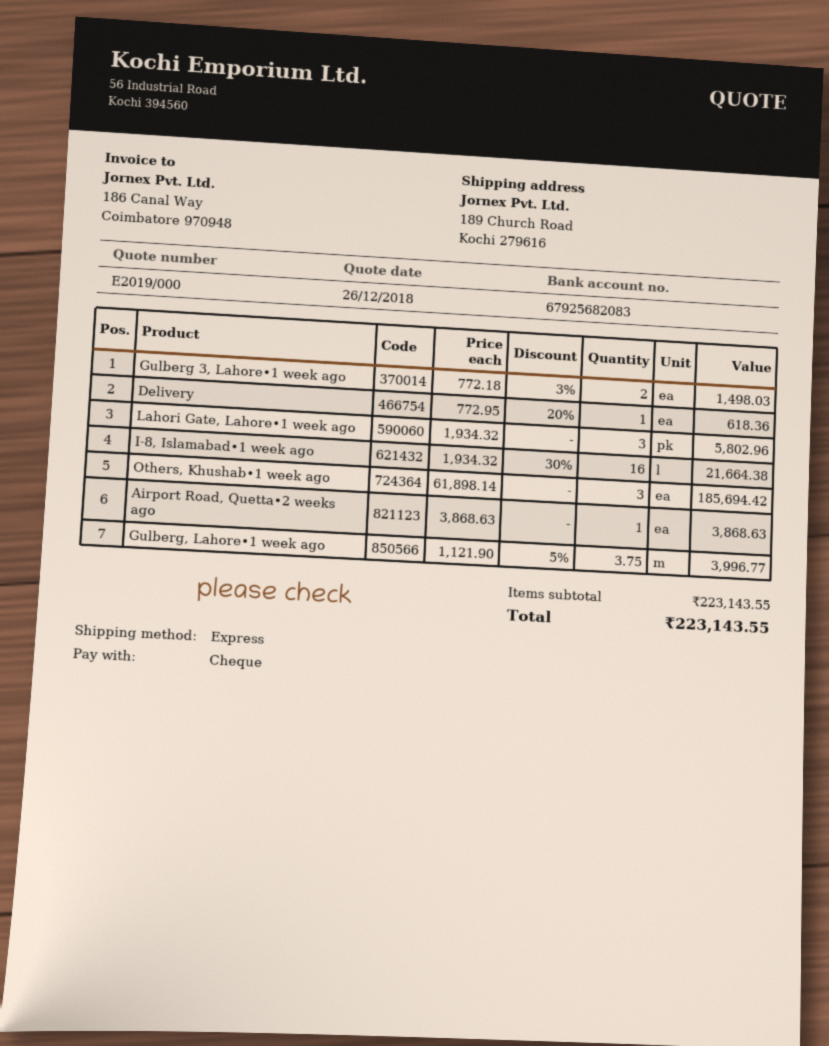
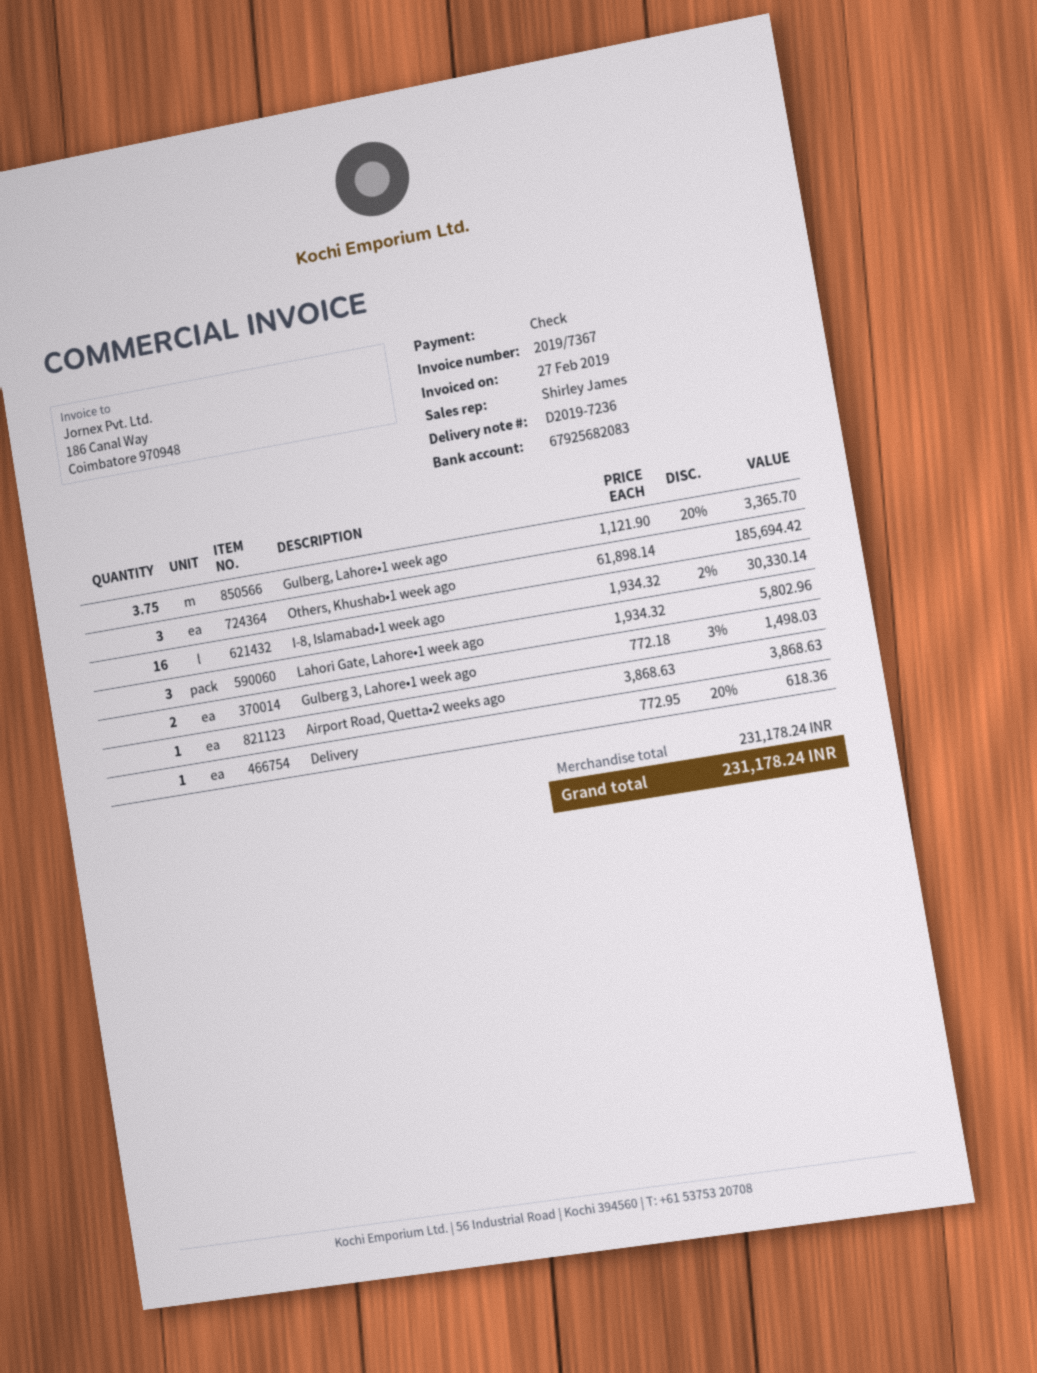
I-8, Islamabad•1 week ago: 16 x 1934.32 - 30% = 21664.38 -> 16 x 1934.32 - 2% = 30330.14
Gulberg, Lahore•1 week ago: 3.75 x 1121.90 - 5% = 3996.77 -> 3.75 x 1121.90 - 20% = 3365.70
subtotal: 223143.55 -> 231178.24
total: 223143.55 -> 231178.24

